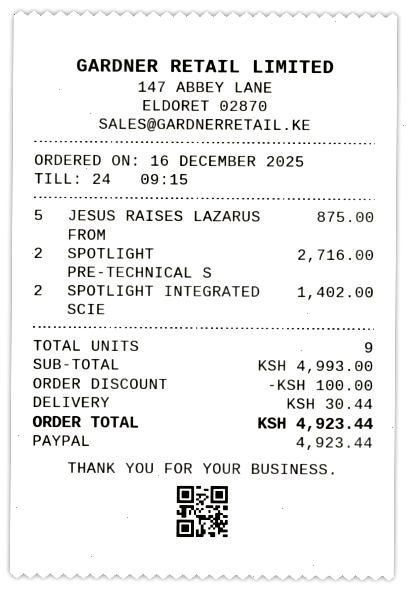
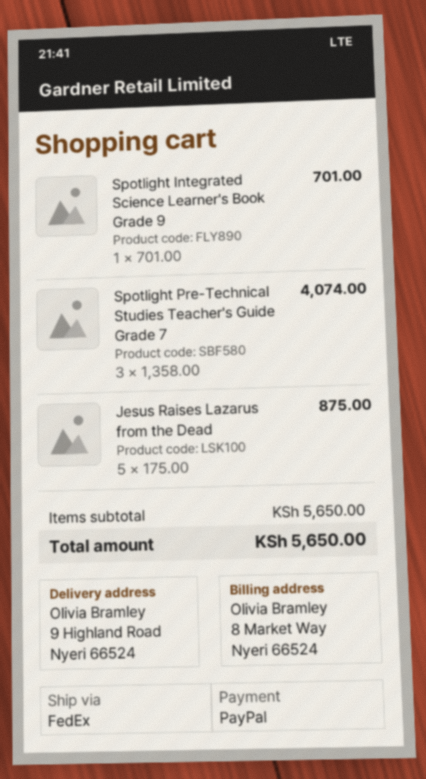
SPOTLIGHT PRE-TECHNICAL S: 2 for 2716.00 -> 3 for 4074.00
SPOTLIGHT INTEGRATED SCIE: 2 for 1402.00 -> 1 for 701.00
subtotal: 4993.00 -> 5650.00
discount: 100.00 -> none
shipping: 30.44 -> none
total: 4923.44 -> 5650.00

